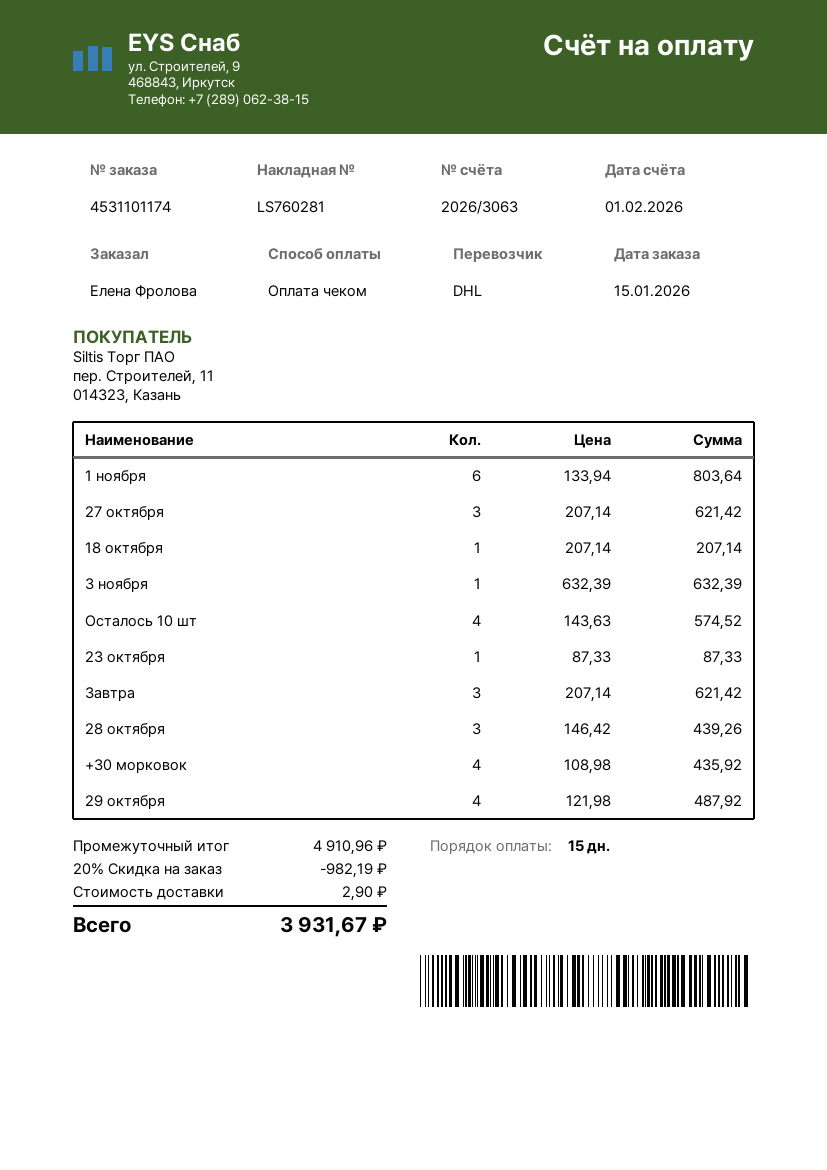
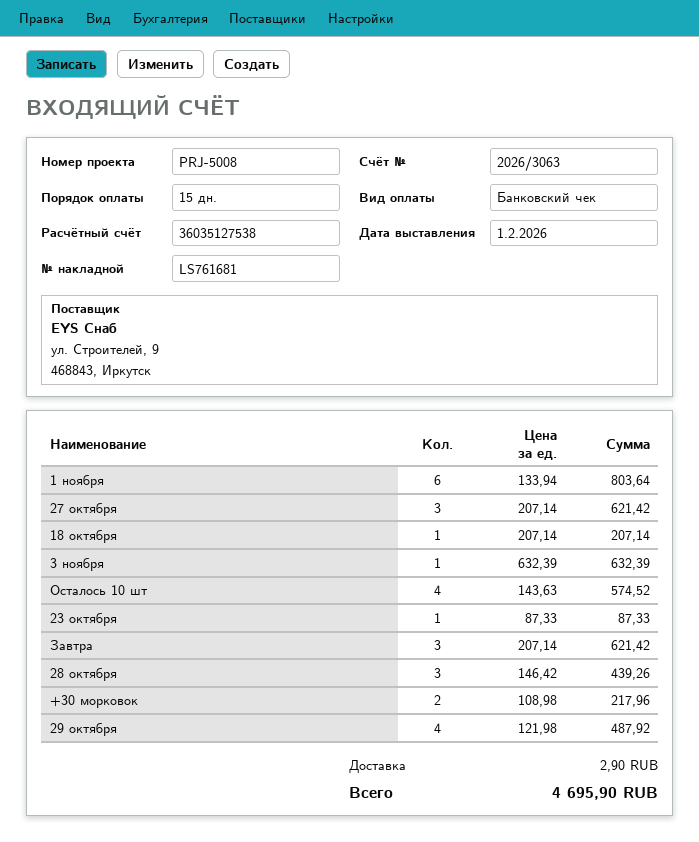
delivery note number: LS760281 -> LS761681
+30 морковок: 4 x 108.98 = 435.92 -> 2 x 108.98 = 217.96
discount: 20% = 982.19 -> none
total: 3931.67 -> 4695.90

